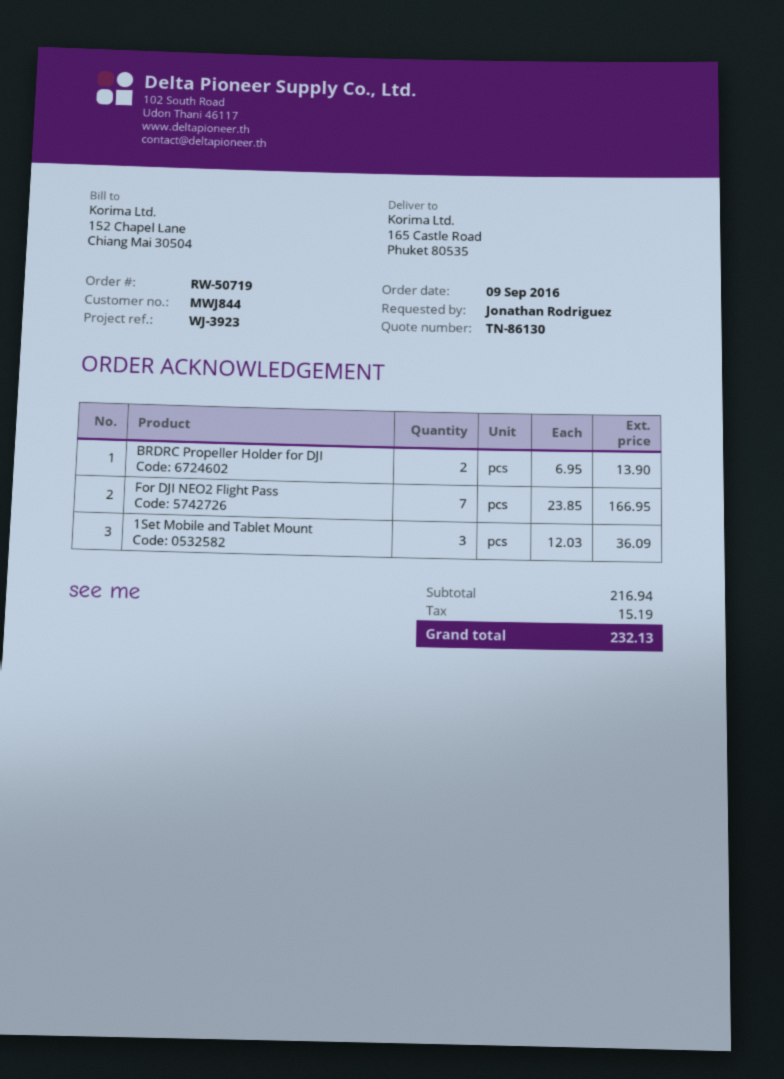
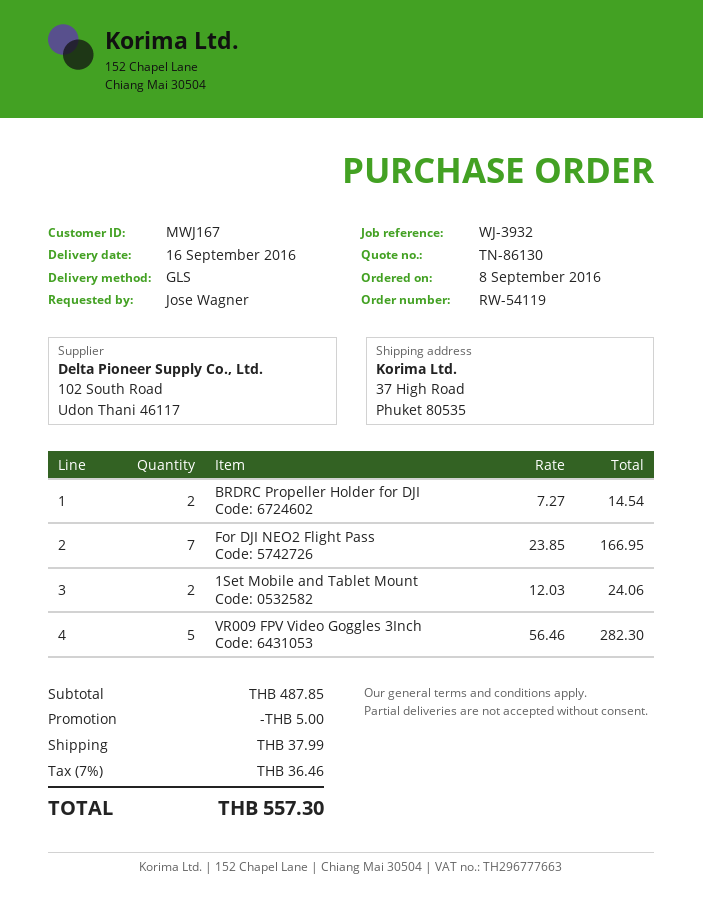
order number: RW-50719 -> RW-54119
order date: 2016-09-09 -> 2016-09-08
customer number: MWJ844 -> MWJ167
reference: WJ-3923 -> WJ-3932
ordered by: Jonathan Rodriguez -> Jose Wagner
ship to: 165 Castle Road, Phuket 80535 -> 37 High Road, Phuket 80535
BRDRC Propeller Holder for DJI: 2 x 6.95 = 13.90 -> 2 x 7.27 = 14.54
1Set Mobile and Tablet Mount: 3 x 12.03 = 36.09 -> 2 x 12.03 = 24.06
VR009 FPV Video Goggles 3Inch: none -> 5 x 56.46 = 282.30
subtotal: 216.94 -> 487.85
discount: none -> 5.00
shipping: none -> 37.99
tax: 15.19 -> 36.46
total: 232.13 -> 557.30

